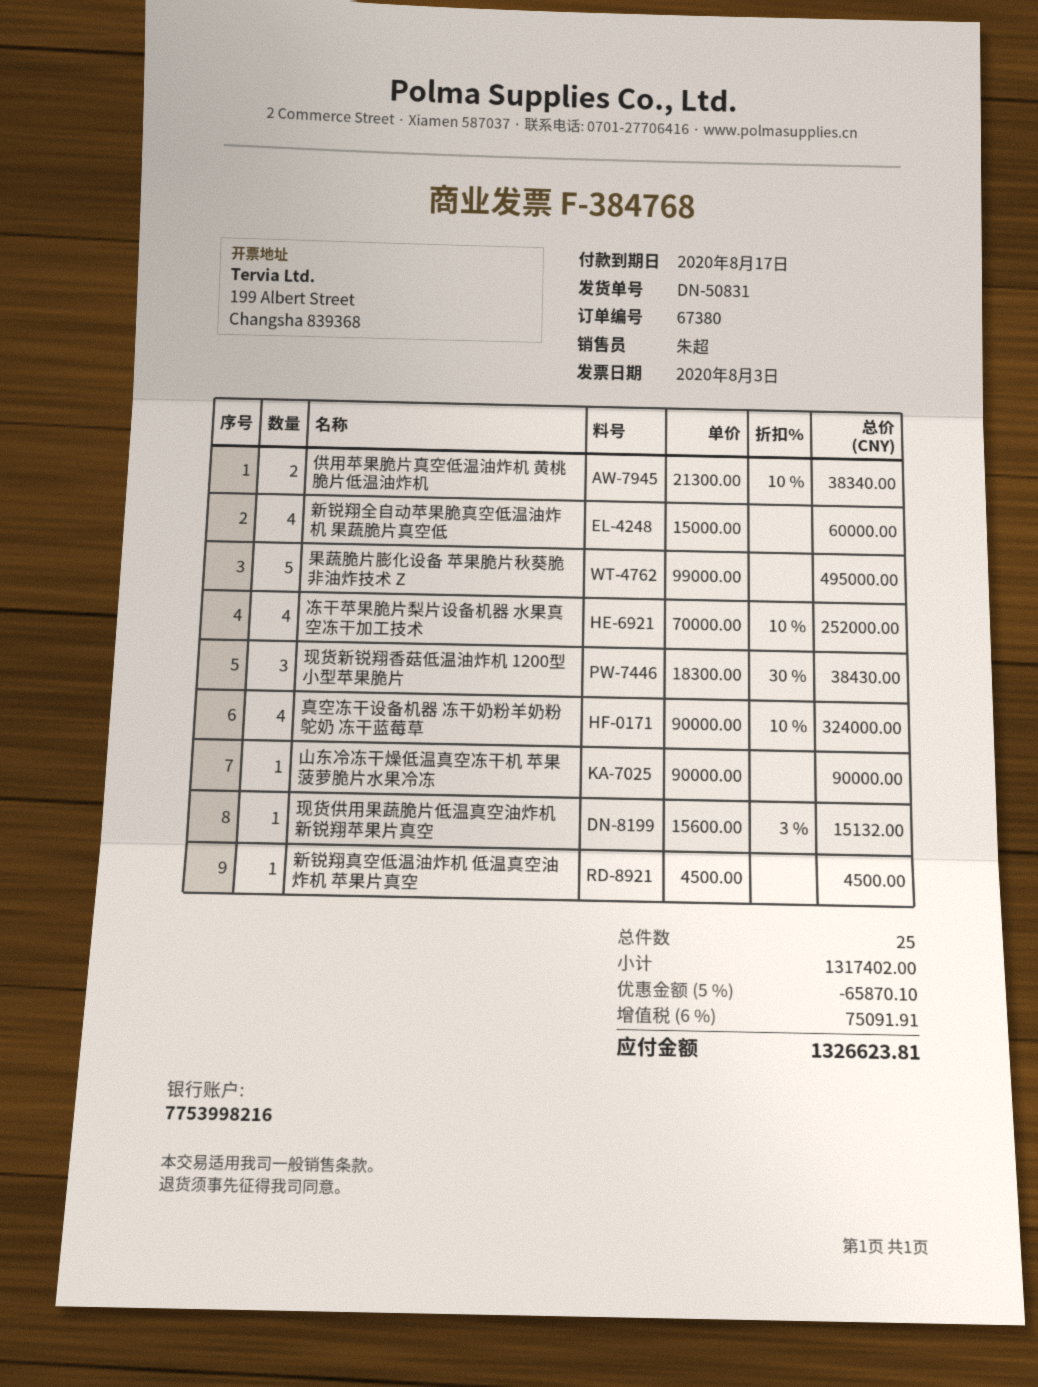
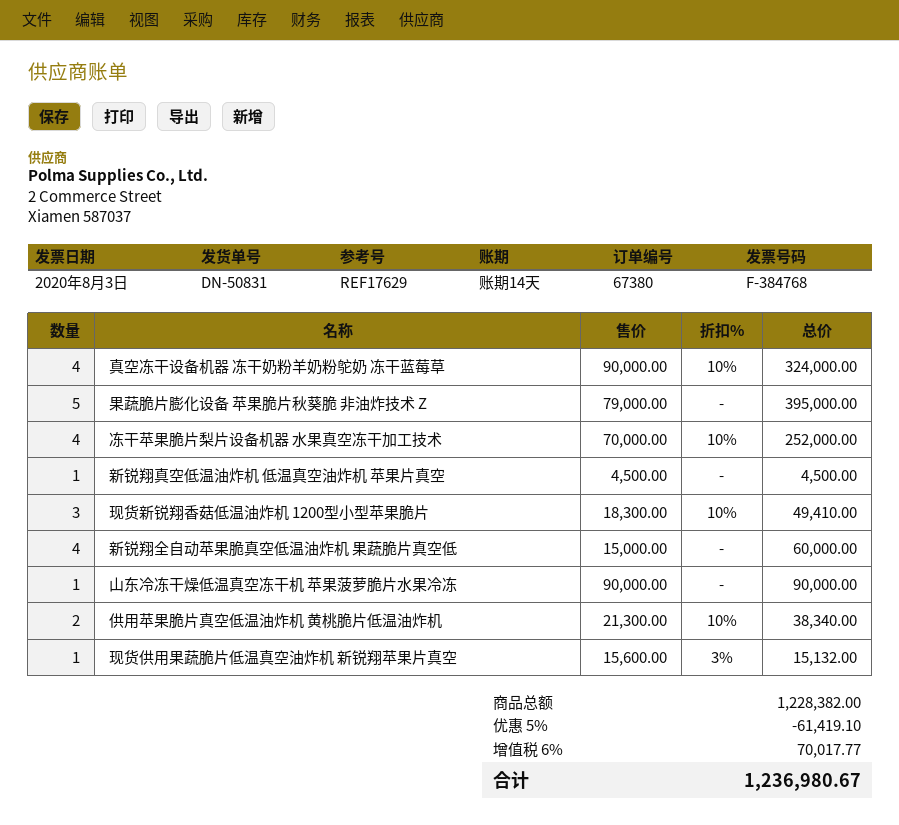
果蔬脆片膨化设备 苹果脆片秋葵脆 非油炸技术 Z: 5 x 99000.00 = 495000.00 -> 5 x 79000.00 = 395000.00
现货新锐翔香菇低温油炸机 1200型小型苹果脆片: 3 x 18300.00 - 30% = 38430.00 -> 3 x 18300.00 - 10% = 49410.00
subtotal: 1317402.00 -> 1228382.00
discount: 5% = 65870.10 -> 5% = 61419.10
tax: 6% = 75091.91 -> 6% = 70017.77
total: 1326623.81 -> 1236980.67

